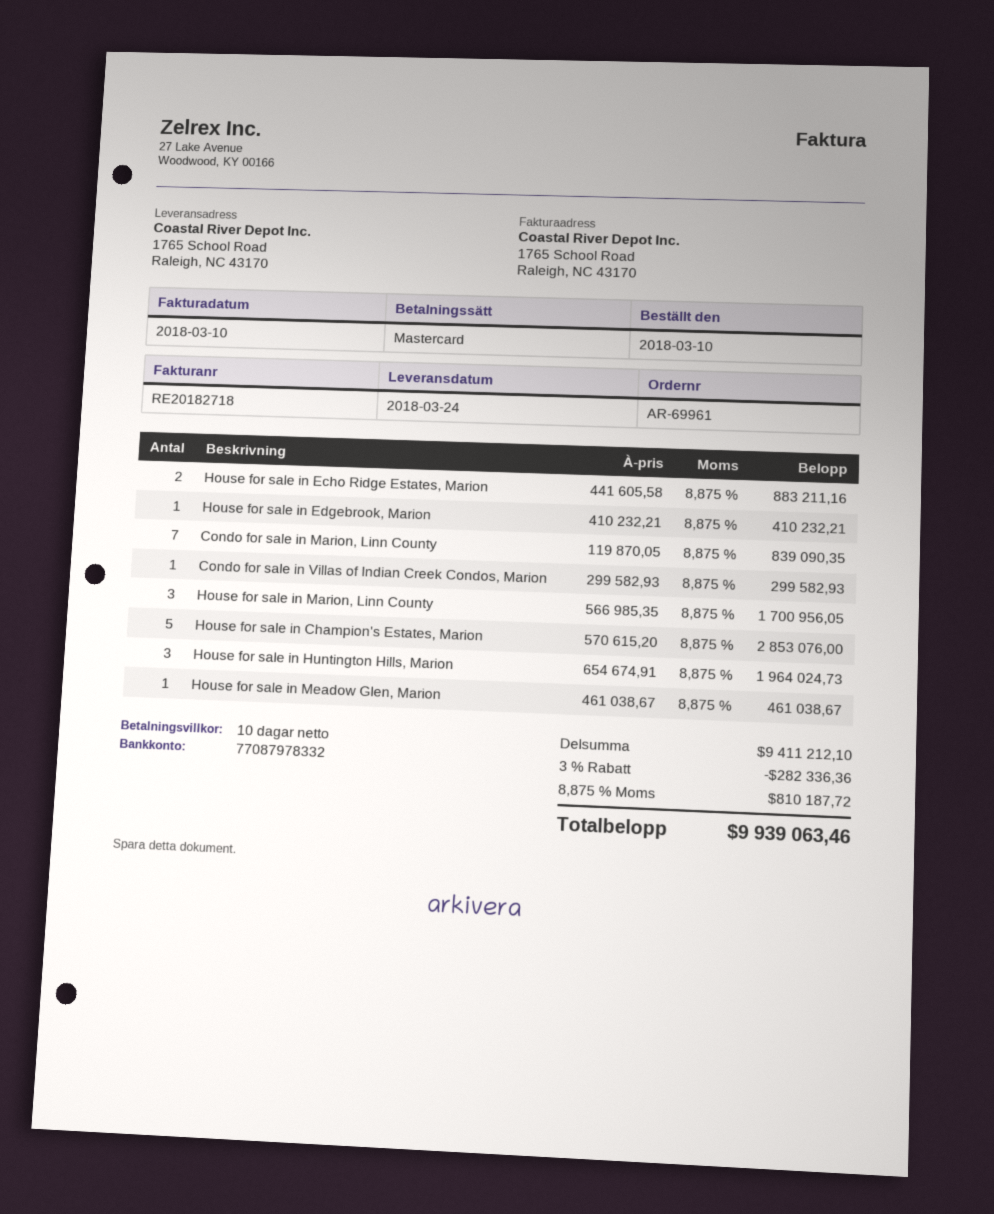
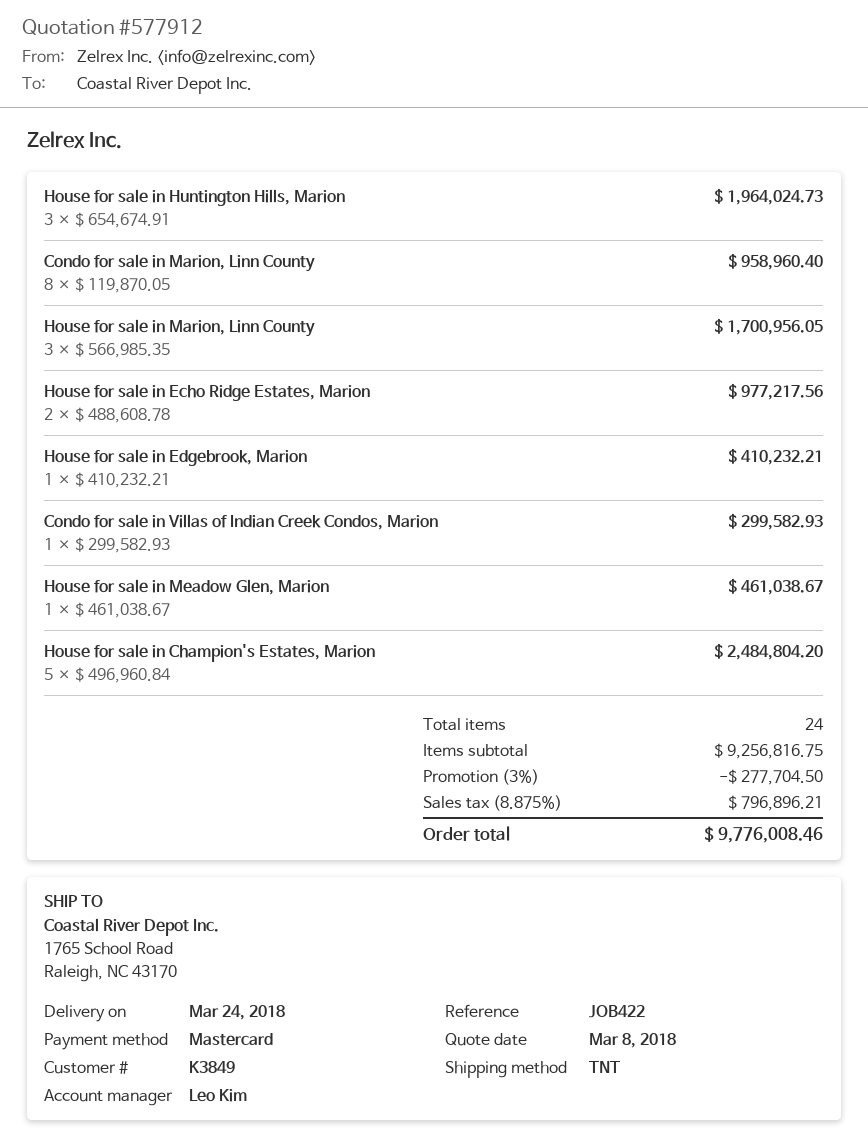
House for sale in Echo Ridge Estates, Marion: 2 x 441605.58 = 883211.16 -> 2 x 488608.78 = 977217.56
Condo for sale in Marion, Linn County: 7 x 119870.05 = 839090.35 -> 8 x 119870.05 = 958960.40
House for sale in Champion's Estates, Marion: 5 x 570615.20 = 2853076.00 -> 5 x 496960.84 = 2484804.20
subtotal: 9411212.10 -> 9256816.75
discount: 3% = 282336.36 -> 3% = 277704.50
tax: 8.875% = 810187.72 -> 8.875% = 796896.21
total: 9939063.46 -> 9776008.46

